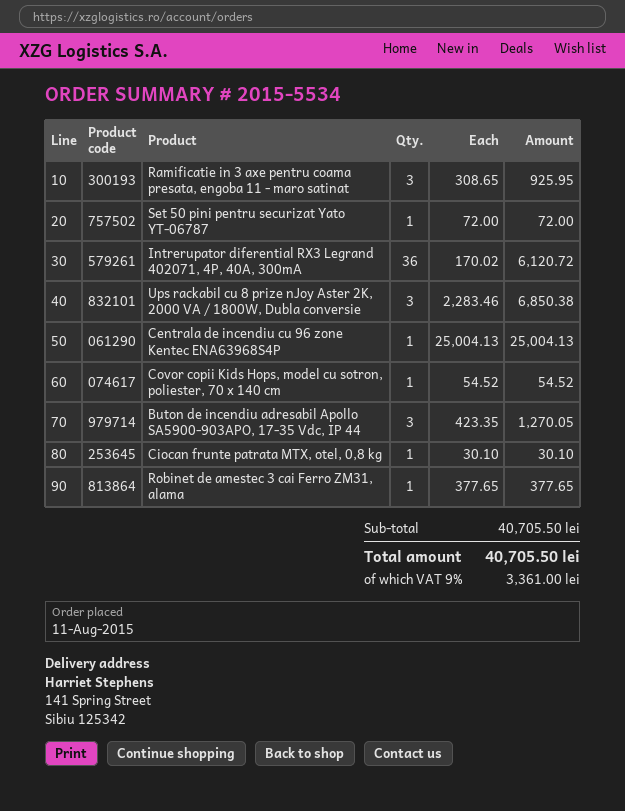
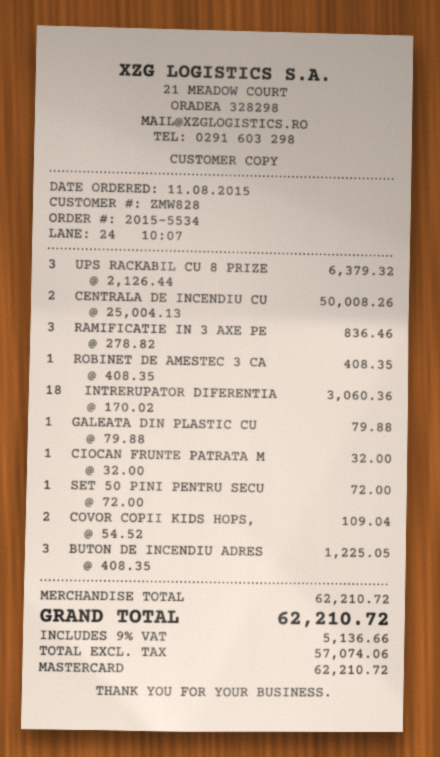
Ramificatie in 3 axe pentru coama presata, engoba 11 - maro satinat: 3 x 308.65 = 925.95 -> 3 x 278.82 = 836.46
Intrerupator diferential RX3 Legrand 402071, 4P, 40A, 300mA: 36 x 170.02 = 6120.72 -> 18 x 170.02 = 3060.36
Ups rackabil cu 8 prize nJoy Aster 2K, 2000 VA / 1800W, Dubla conversie: 3 x 2283.46 = 6850.38 -> 3 x 2126.44 = 6379.32
Centrala de incendiu cu 96 zone Kentec ENA63968S4P: 1 x 25004.13 = 25004.13 -> 2 x 25004.13 = 50008.26
Covor copii Kids Hops, model cu sotron, poliester, 70 x 140 cm: 1 x 54.52 = 54.52 -> 2 x 54.52 = 109.04
Buton de incendiu adresabil Apollo SA5900-903APO, 17-35 Vdc, IP 44: 3 x 423.35 = 1270.05 -> 3 x 408.35 = 1225.05
Ciocan frunte patrata MTX, otel, 0,8 kg: 1 x 30.10 = 30.10 -> 1 x 32.00 = 32.00
Robinet de amestec 3 cai Ferro ZM31, alama: 1 x 377.65 = 377.65 -> 1 x 408.35 = 408.35
GALEATA DIN PLASTIC CU: none -> 1 x 79.88 = 79.88
subtotal: 40705.50 -> 62210.72
tax: 9% = 3361.00 -> 9% = 5136.66
total: 40705.50 -> 62210.72

